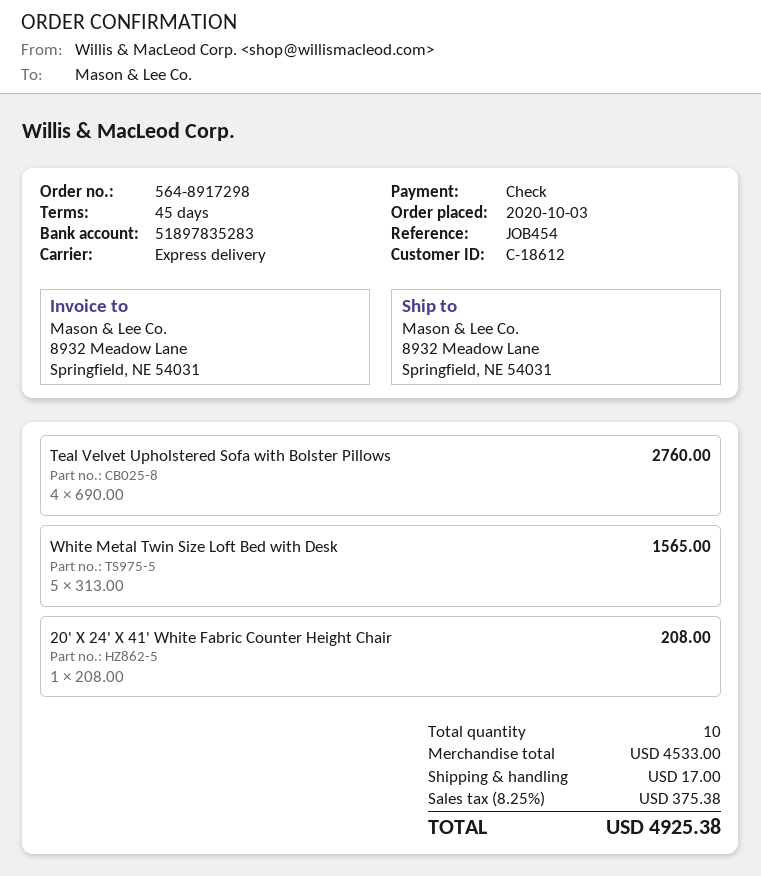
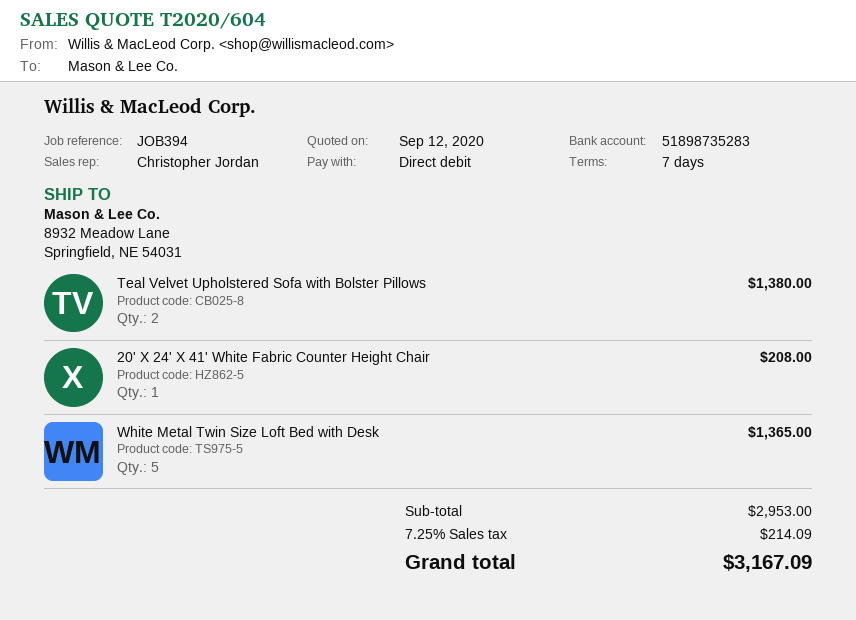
payment terms: 45 days -> 7 days
reference: JOB454 -> JOB394
payment method: cheque -> direct debit
bank account: 51897835283 -> 51898735283
Teal Velvet Upholstered Sofa with Bolster Pillows: 4 for 2760.00 -> 2 for 1380.00
White Metal Twin Size Loft Bed with Desk: 5 for 1565.00 -> 5 for 1365.00
subtotal: 4533.00 -> 2953.00
shipping: 17.00 -> none
tax: 8.25% = 375.38 -> 7.25% = 214.09
total: 4925.38 -> 3167.09

